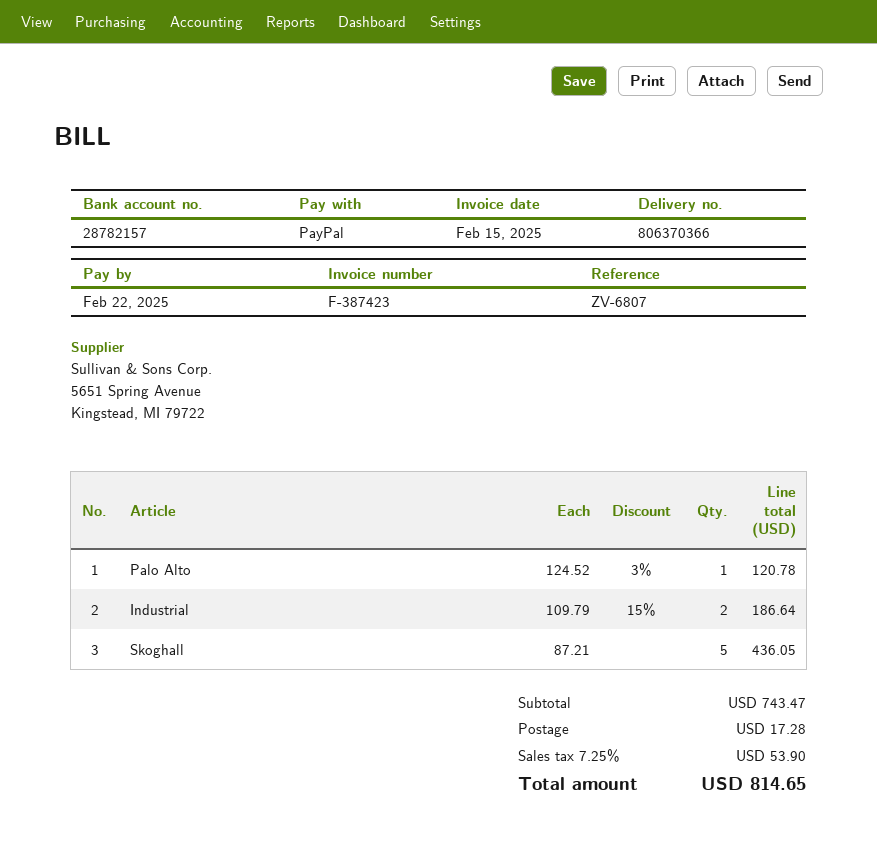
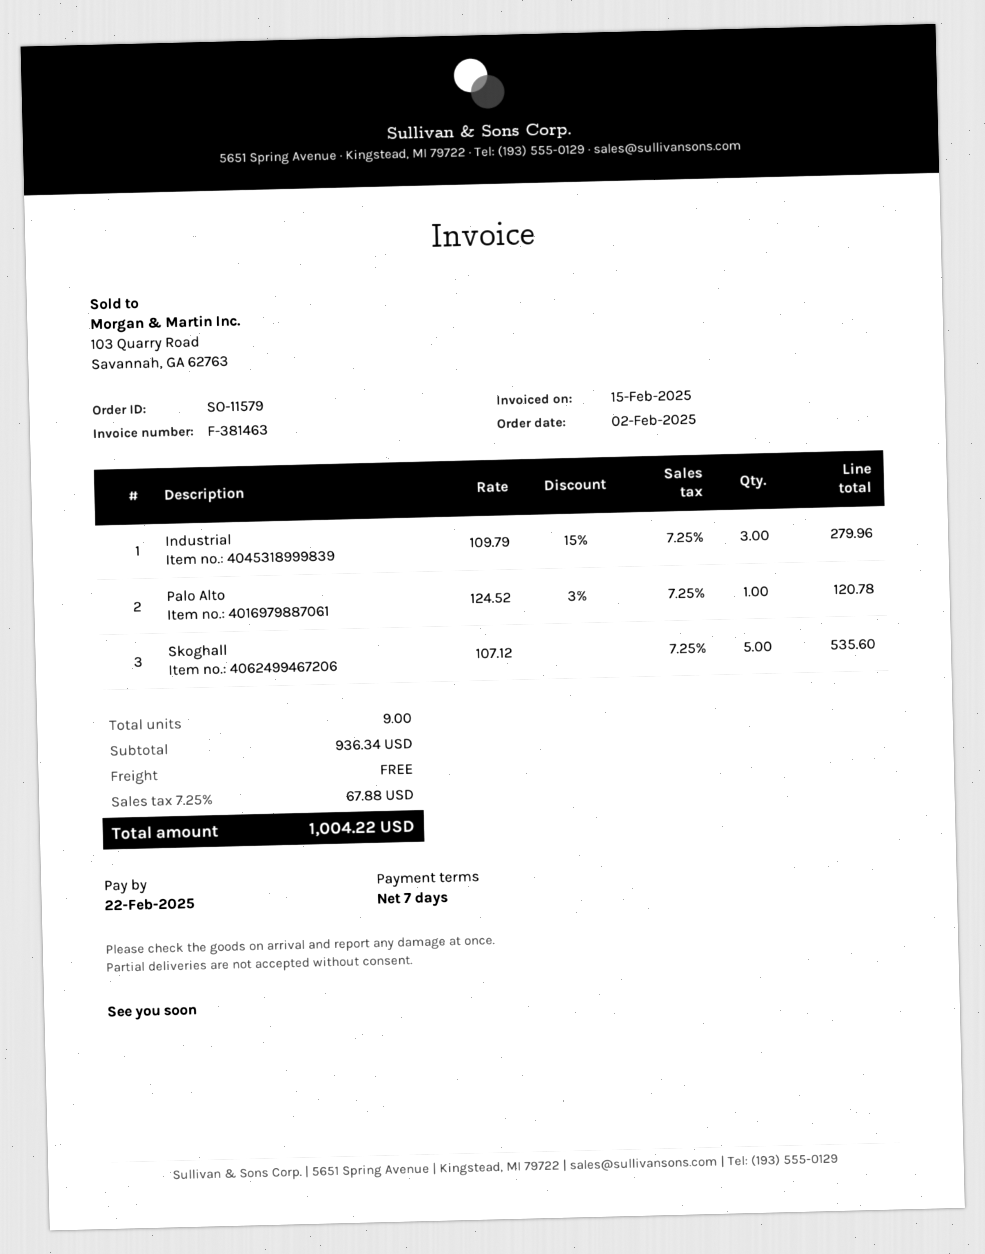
invoice number: F-387423 -> F-381463
Industrial: 2 x 109.79 - 15% = 186.64 -> 3 x 109.79 - 15% = 279.96
Skoghall: 5 x 87.21 = 436.05 -> 5 x 107.12 = 535.60
subtotal: 743.47 -> 936.34
shipping: 17.28 -> 0.00
tax: 7.25% = 53.90 -> 7.25% = 67.88
total: 814.65 -> 1004.22

